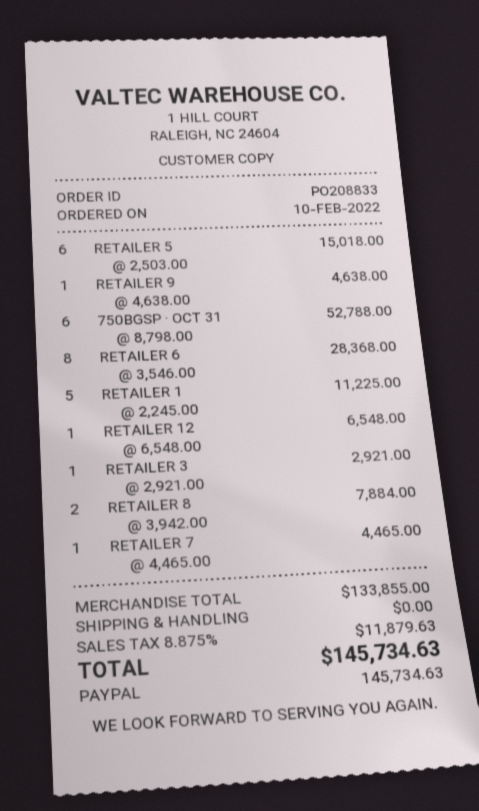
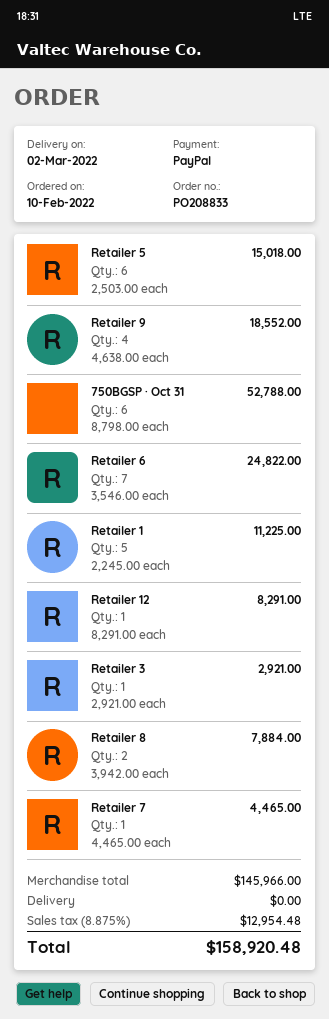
RETAILER 9: 1 x 4638.00 = 4638.00 -> 4 x 4638.00 = 18552.00
RETAILER 6: 8 x 3546.00 = 28368.00 -> 7 x 3546.00 = 24822.00
RETAILER 12: 1 x 6548.00 = 6548.00 -> 1 x 8291.00 = 8291.00
subtotal: 133855.00 -> 145966.00
tax: 8.875% = 11879.63 -> 8.875% = 12954.48
total: 145734.63 -> 158920.48

